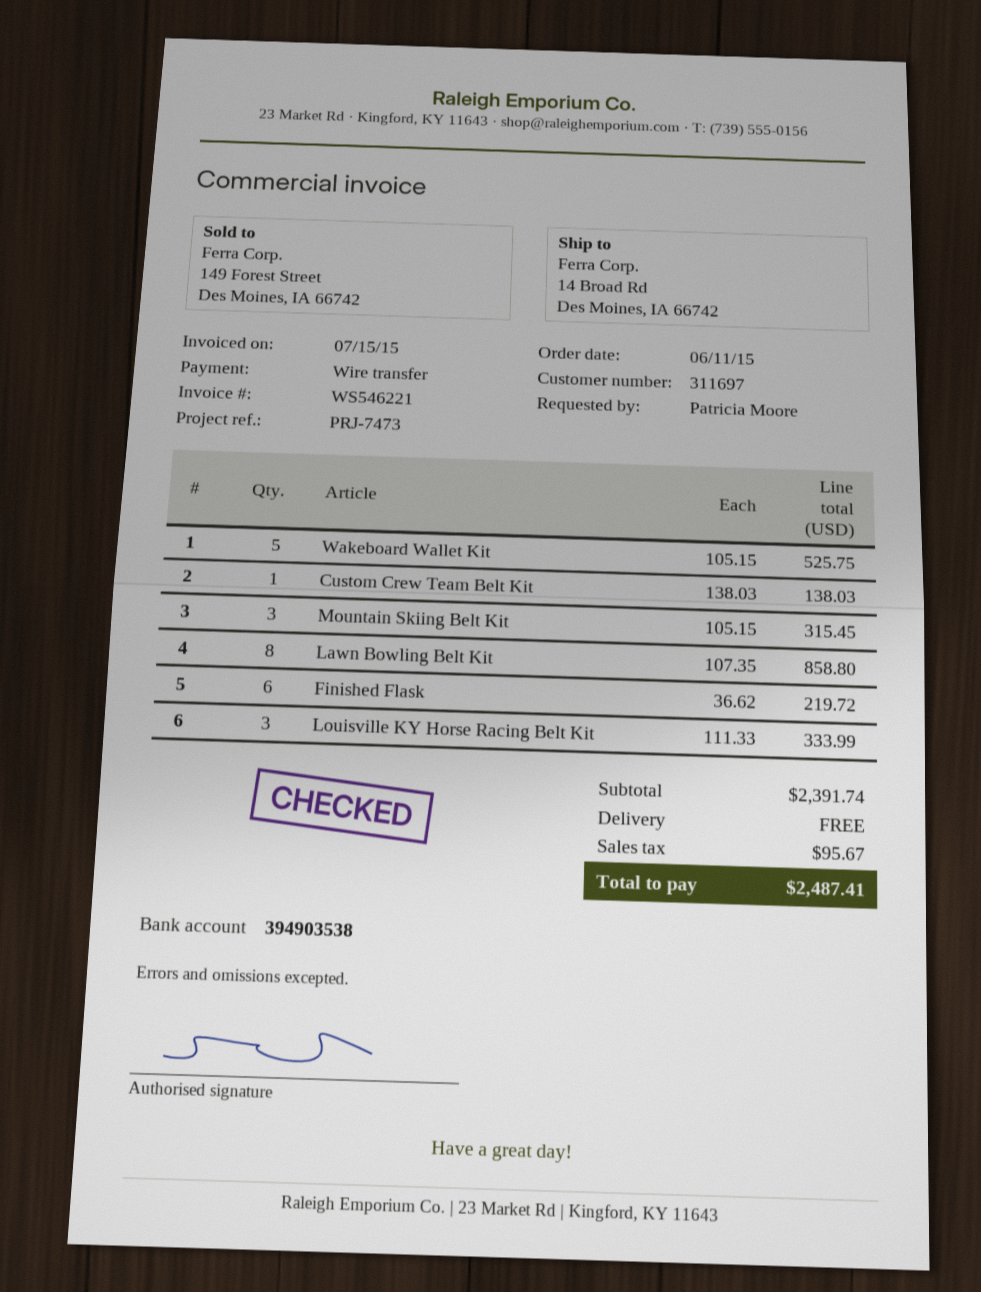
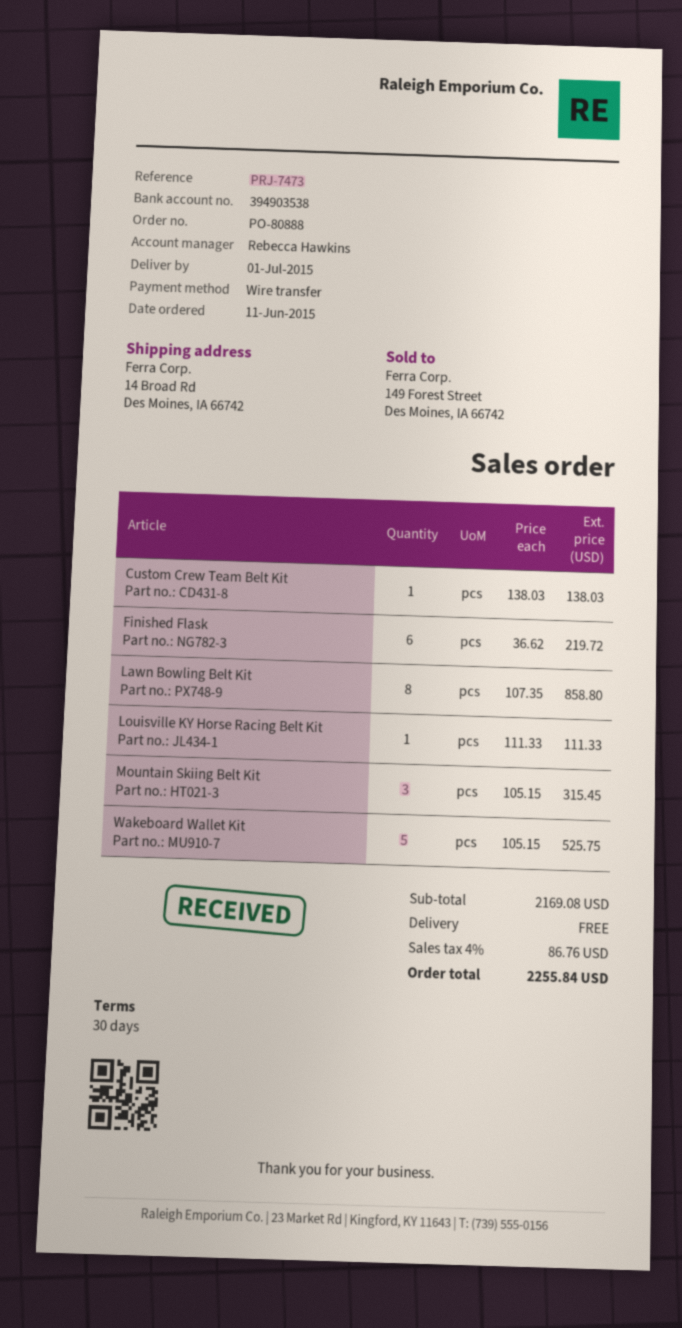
Louisville KY Horse Racing Belt Kit: 3 x 111.33 = 333.99 -> 1 x 111.33 = 111.33
subtotal: 2391.74 -> 2169.08
tax: 95.67 -> 86.76
total: 2487.41 -> 2255.84

